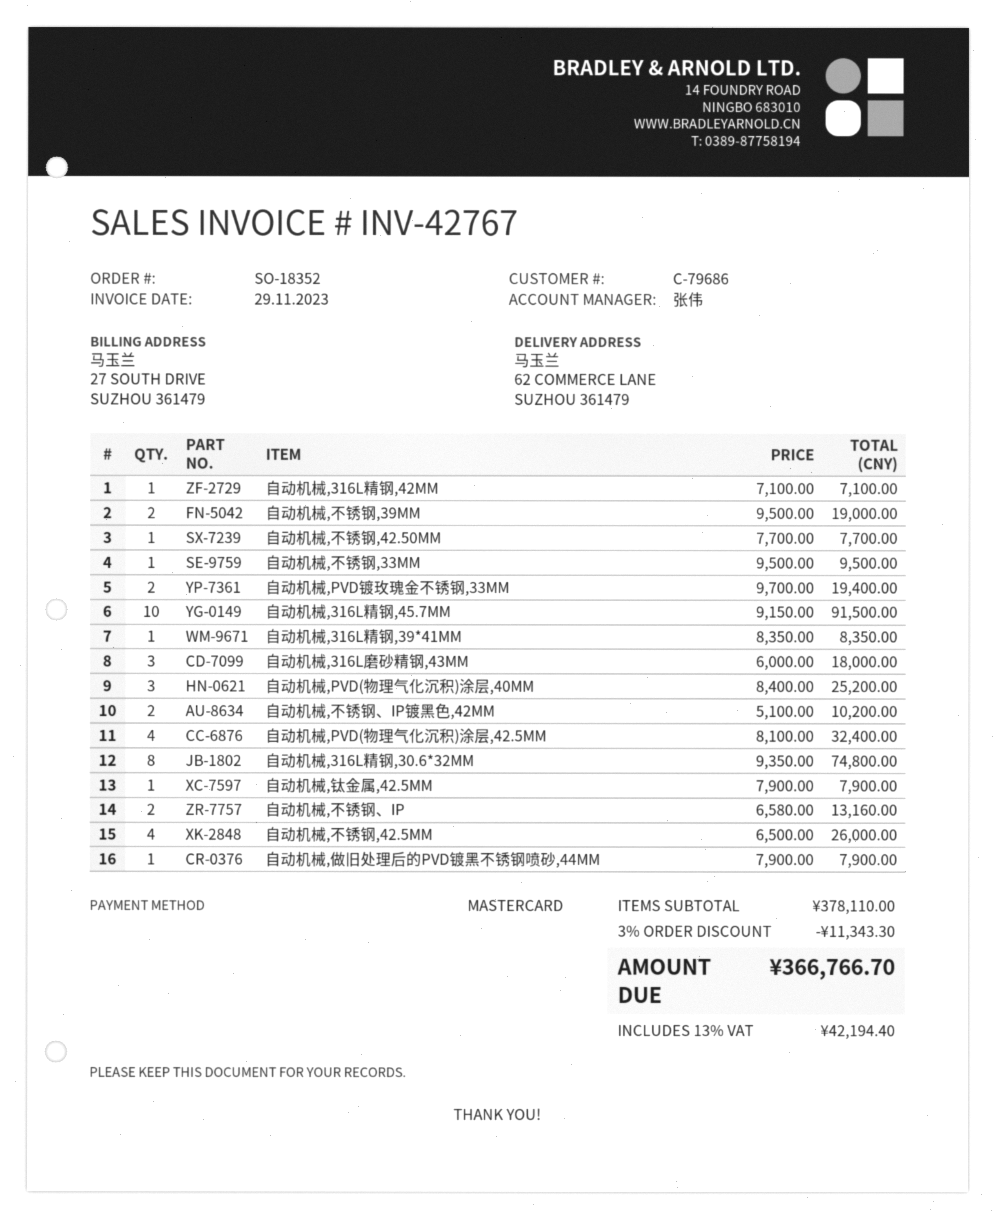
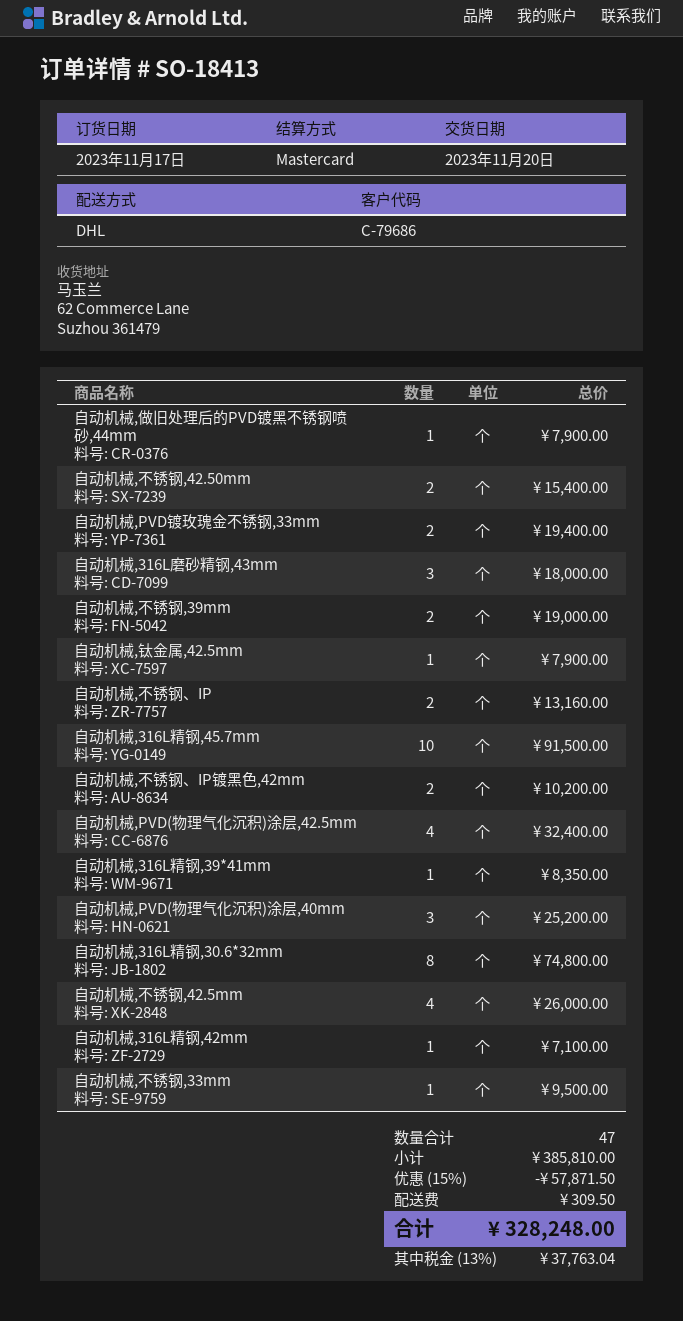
order number: SO-18352 -> SO-18413
自动机械,不锈钢,42.50MM: 1 for 7700.00 -> 2 for 15400.00
subtotal: 378110.00 -> 385810.00
discount: 3% = 11343.30 -> 15% = 57871.50
shipping: none -> 309.50
tax: 13% = 42194.40 -> 13% = 37763.04
total: 366766.70 -> 328248.00

